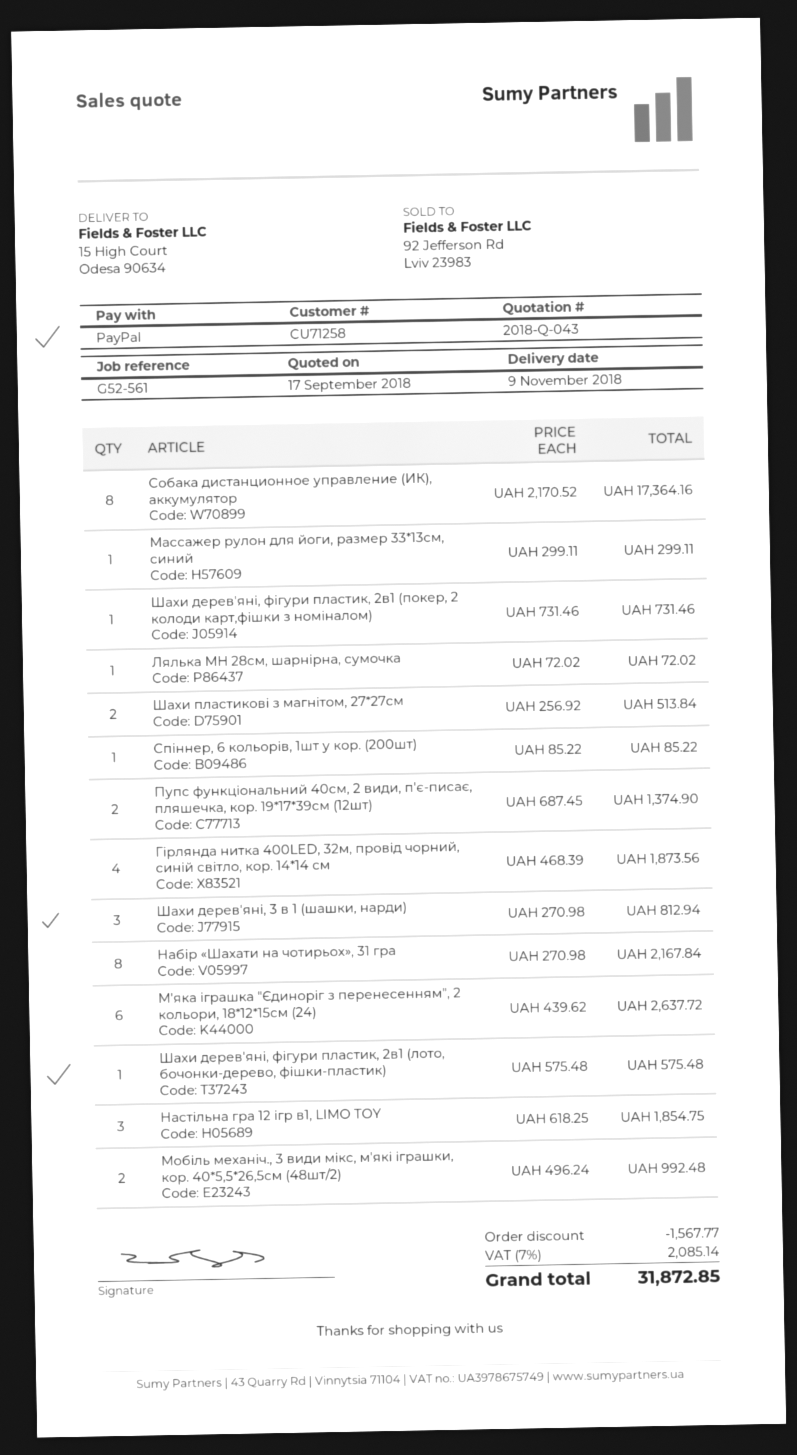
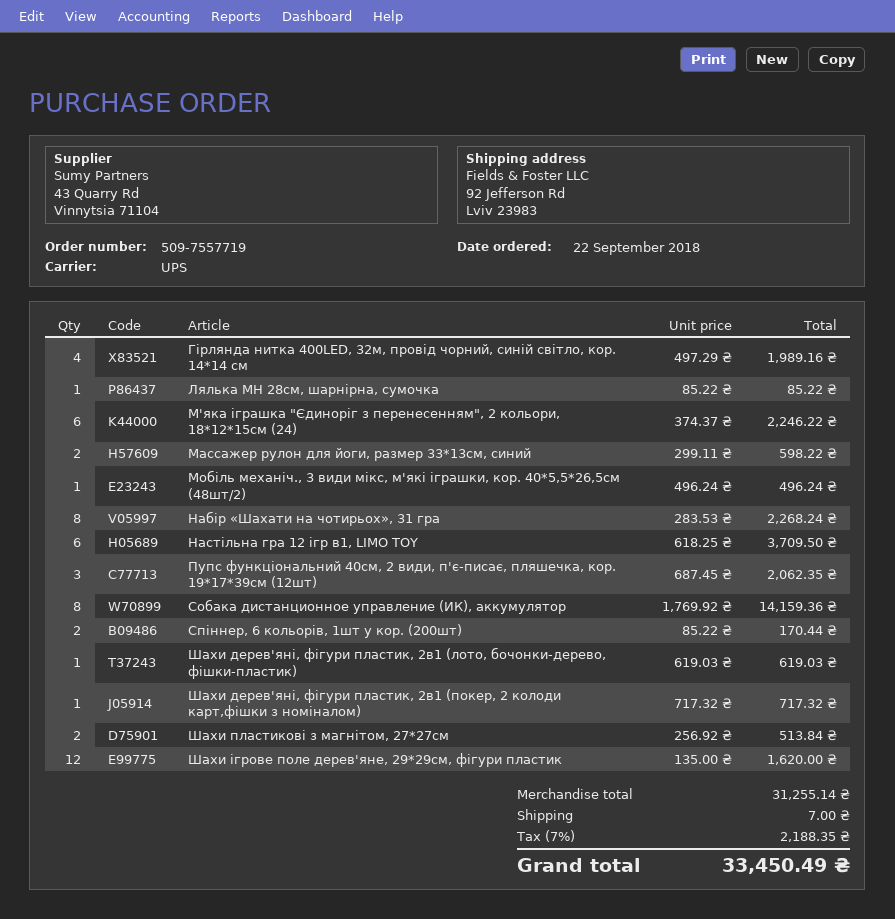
ship to: 15 High Court, Odesa 90634 -> 92 Jefferson Rd, Lviv 23983
Собака дистанционное управление (ИК), аккумулятор: 8 x 2170.52 = 17364.16 -> 8 x 1769.92 = 14159.36
Массажер рулон для йоги, размер 33*13см, синий: 1 x 299.11 = 299.11 -> 2 x 299.11 = 598.22
Шахи дерев'яні, фігури пластик, 2в1 (покер, 2 колоди карт,фішки з номіналом): 1 x 731.46 = 731.46 -> 1 x 717.32 = 717.32
Лялька MH 28см, шарнірна, сумочка: 1 x 72.02 = 72.02 -> 1 x 85.22 = 85.22
Спіннер, 6 кольорів, 1шт у кор. (200шт): 1 x 85.22 = 85.22 -> 2 x 85.22 = 170.44
Пупс функціональний 40см, 2 види, п'є-писає, пляшечка, кор. 19*17*39см (12шт): 2 x 687.45 = 1374.90 -> 3 x 687.45 = 2062.35
Гірлянда нитка 400LED, 32м, провід чорний, синій світло, кор. 14*14 см: 4 x 468.39 = 1873.56 -> 4 x 497.29 = 1989.16
Шахи дерев'яні, 3 в 1 (шашки, нарди): 3 x 270.98 = 812.94 -> none
Набір «Шахати на чотирьох», 31 гра: 8 x 270.98 = 2167.84 -> 8 x 283.53 = 2268.24
М'яка іграшка "Єдиноріг з перенесенням", 2 кольори, 18*12*15см (24): 6 x 439.62 = 2637.72 -> 6 x 374.37 = 2246.22
Шахи дерев'яні, фігури пластик, 2в1 (лото, бочонки-дерево, фішки-пластик): 1 x 575.48 = 575.48 -> 1 x 619.03 = 619.03
Настільна гра 12 ігр в1, LIMO TOY: 3 x 618.25 = 1854.75 -> 6 x 618.25 = 3709.50
Мобіль механіч., 3 види мікс, м'які іграшки, кор. 40*5,5*26,5см (48шт/2): 2 x 496.24 = 992.48 -> 1 x 496.24 = 496.24
Шахи ігрове поле дерев'яне, 29*29см, фігури пластик: none -> 12 x 135.00 = 1620.00
discount: 1567.77 -> none
shipping: none -> 7.00
tax: 7% = 2085.14 -> 7% = 2188.35
total: 31872.85 -> 33450.49

